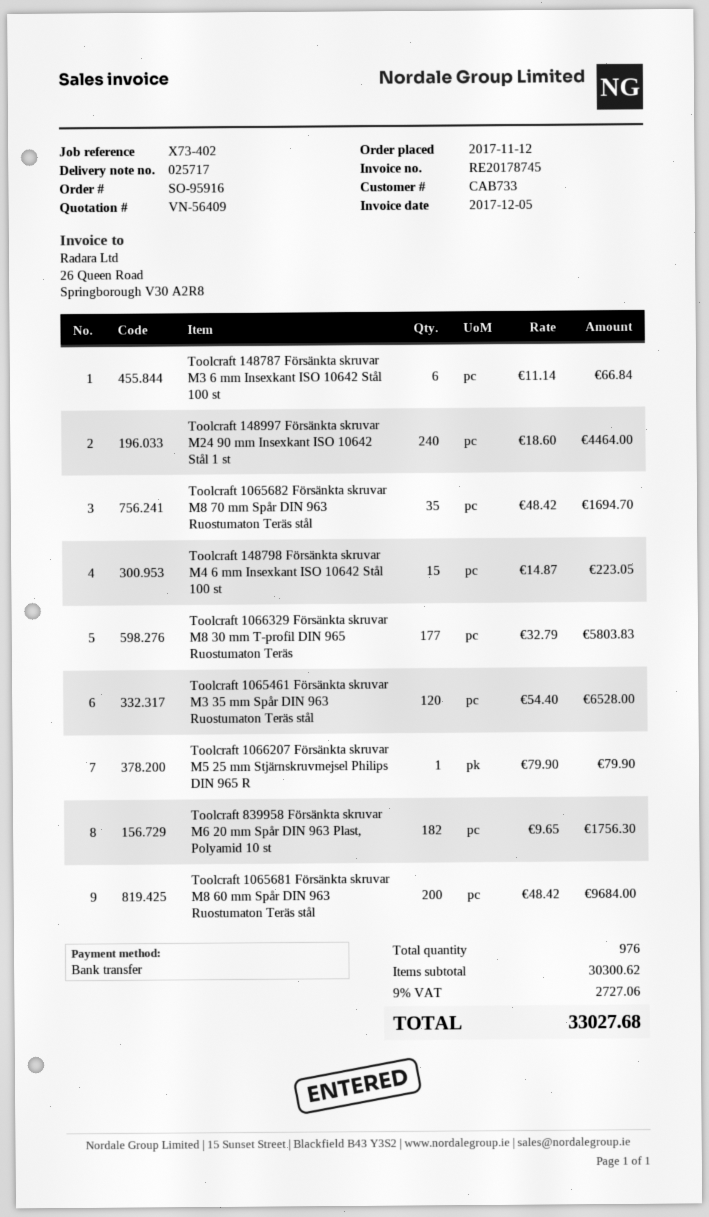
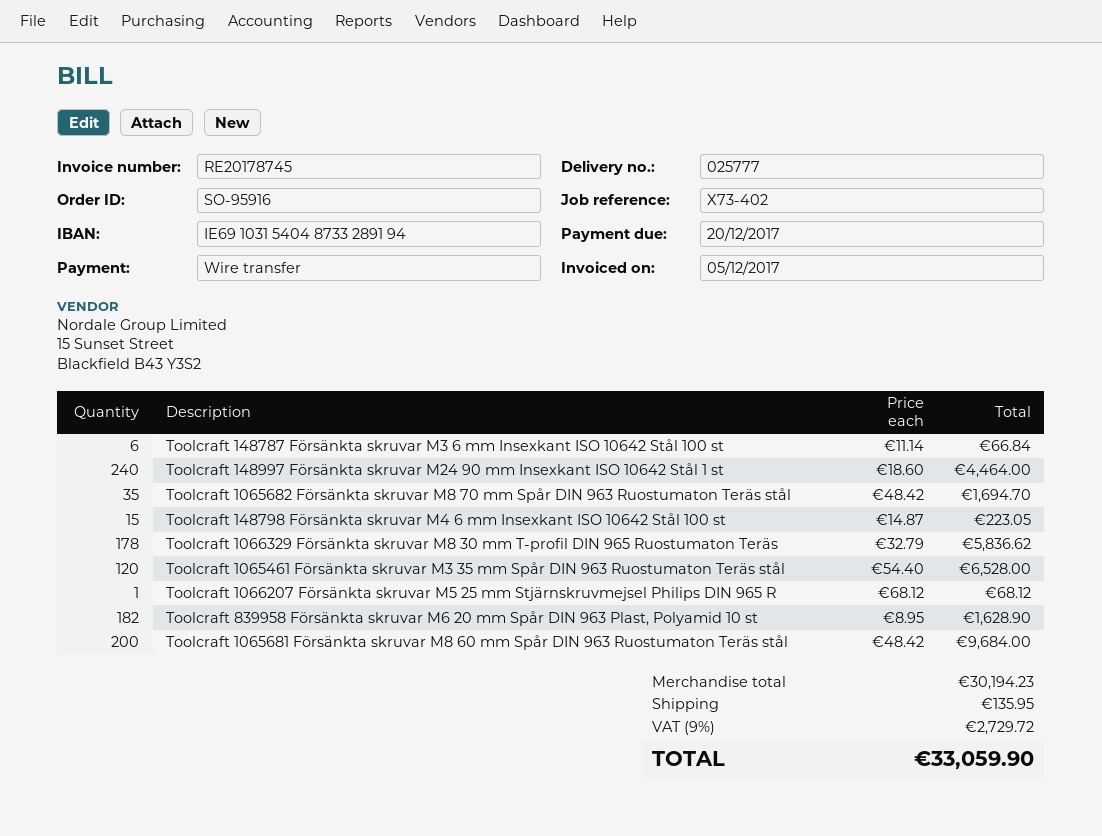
delivery note number: 025717 -> 025777
Toolcraft 1066329 Försänkta skruvar M8 30 mm T-profil DIN 965 Ruostumaton Teräs: 177 x 32.79 = 5803.83 -> 178 x 32.79 = 5836.62
Toolcraft 1066207 Försänkta skruvar M5 25 mm Stjärnskruvmejsel Philips DIN 965 R: 1 x 79.90 = 79.90 -> 1 x 68.12 = 68.12
Toolcraft 839958 Försänkta skruvar M6 20 mm Spår DIN 963 Plast, Polyamid 10 st: 182 x 9.65 = 1756.30 -> 182 x 8.95 = 1628.90
subtotal: 30300.62 -> 30194.23
shipping: none -> 135.95
tax: 9% = 2727.06 -> 9% = 2729.72
total: 33027.68 -> 33059.90

